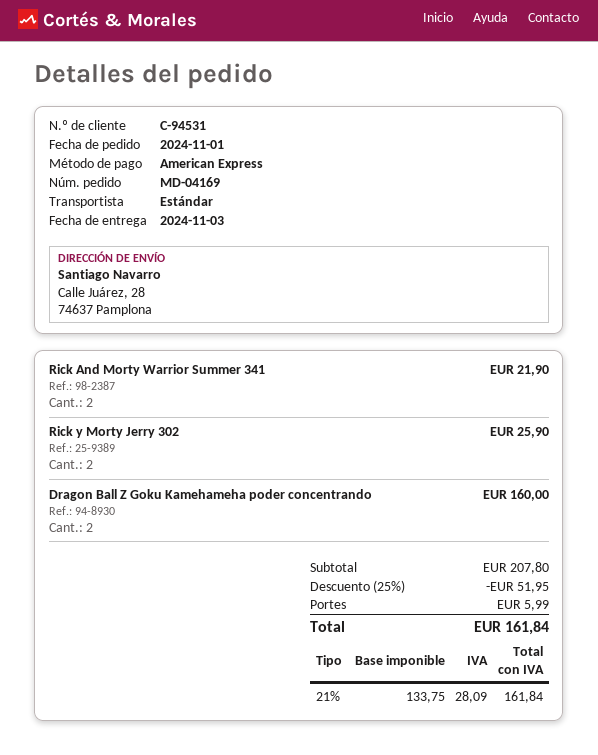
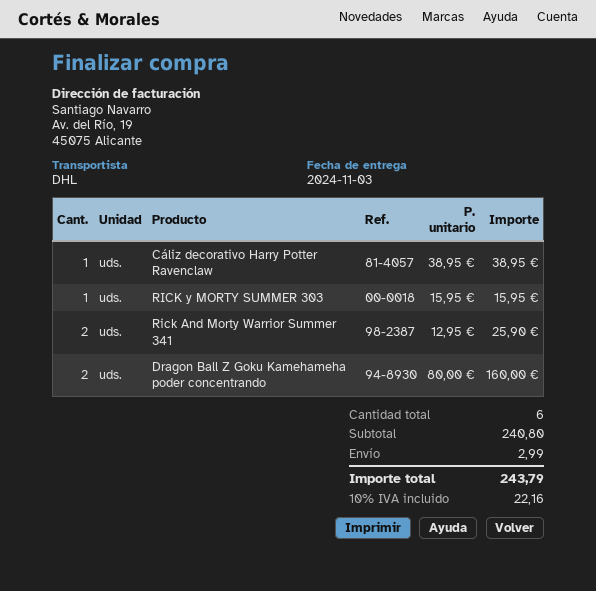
shipping method: standard -> DHL
Rick And Morty Warrior Summer 341: 2 for 21.90 -> 2 for 25.90
Rick y Morty Jerry 302: 2 for 25.90 -> none
Cáliz decorativo Harry Potter Ravenclaw: none -> 1 for 38.95
RICK y MORTY SUMMER 303: none -> 1 for 15.95
subtotal: 207.80 -> 240.80
discount: 25% = 51.95 -> none
shipping: 5.99 -> 2.99
tax: 21% = 28.09 -> 10% = 22.16
total: 161.84 -> 243.79

